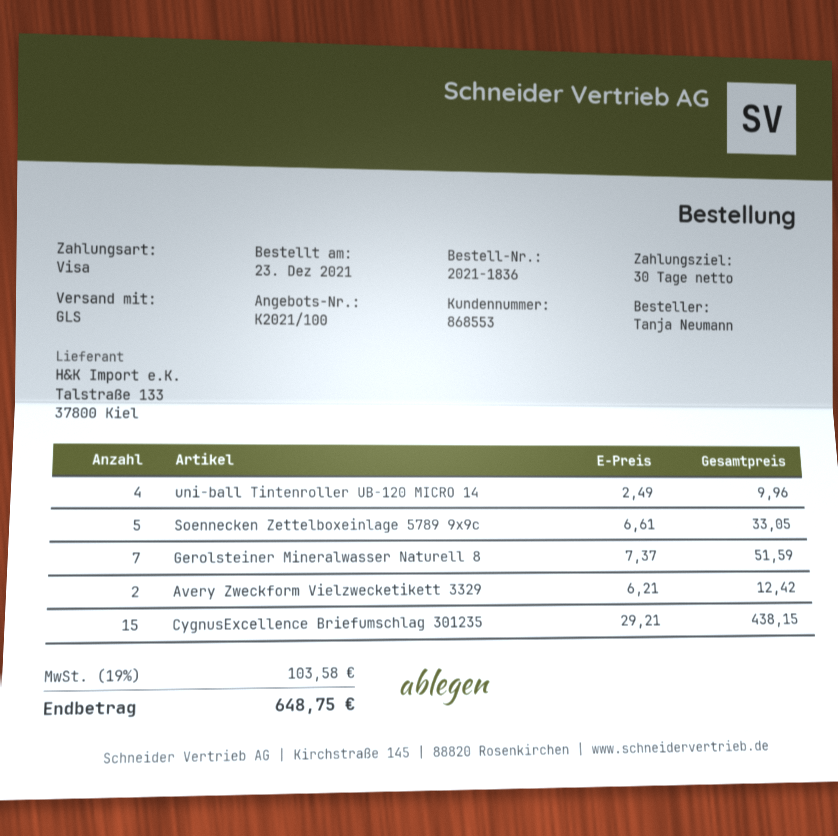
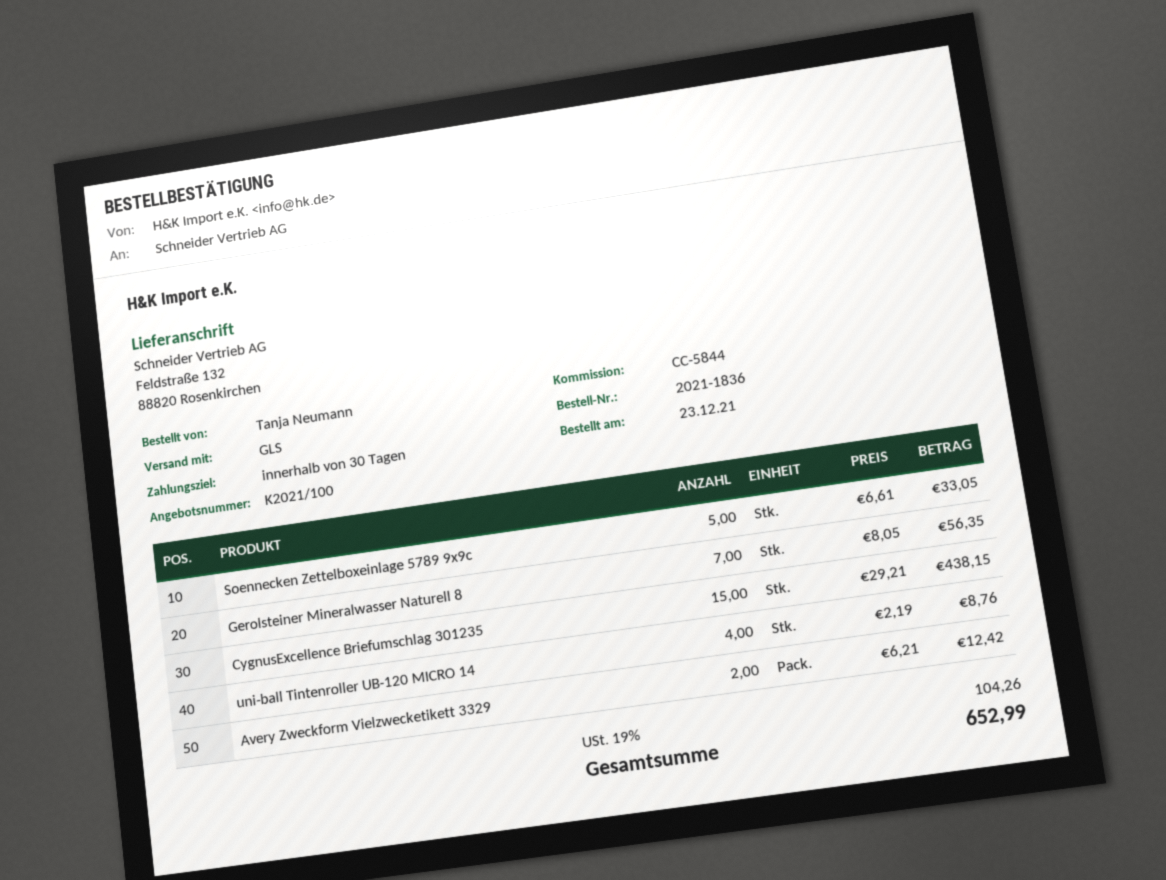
uni-ball Tintenroller UB-120 MICRO 14: 4 x 2.49 = 9.96 -> 4 x 2.19 = 8.76
Gerolsteiner Mineralwasser Naturell 8: 7 x 7.37 = 51.59 -> 7 x 8.05 = 56.35
tax: 19% = 103.58 -> 19% = 104.26
total: 648.75 -> 652.99

